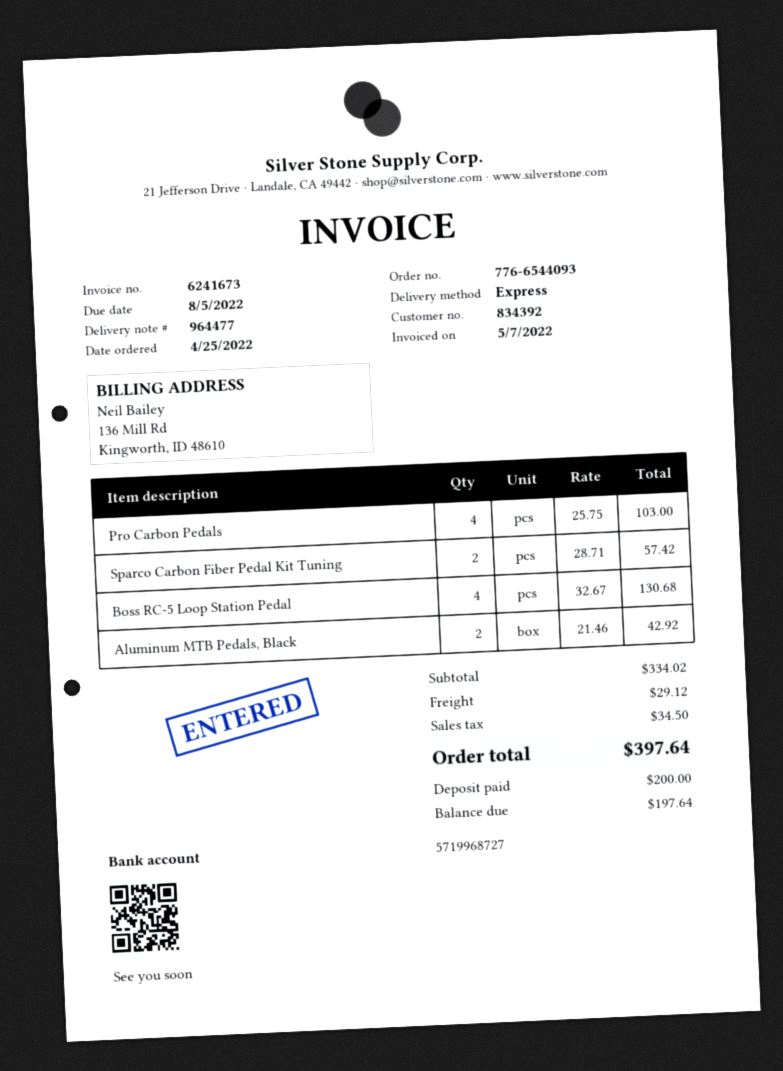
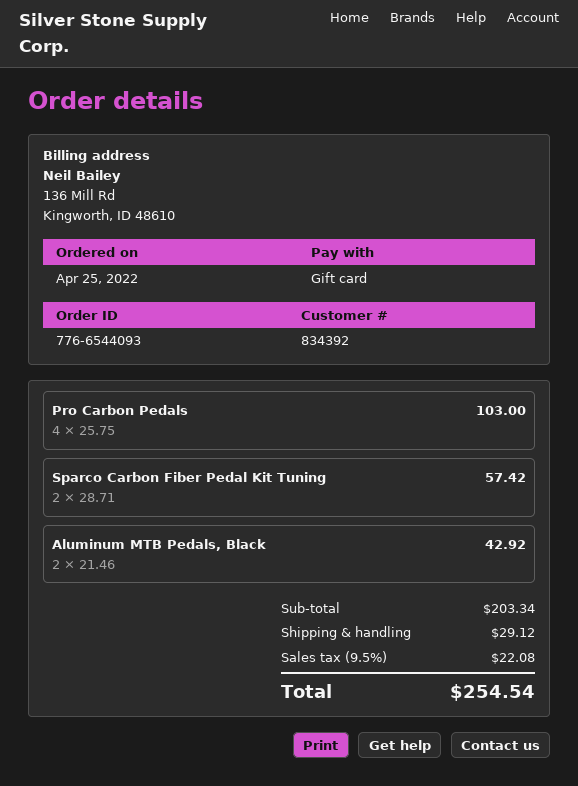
Boss RC-5 Loop Station Pedal: 4 x 32.67 = 130.68 -> none
subtotal: 334.02 -> 203.34
tax: 34.50 -> 22.08
total: 397.64 -> 254.54

